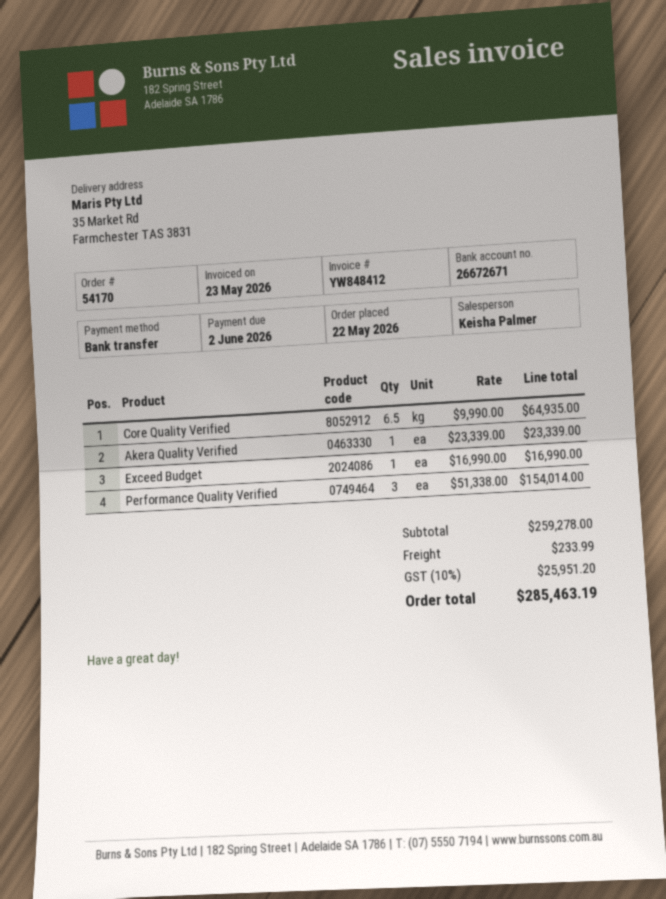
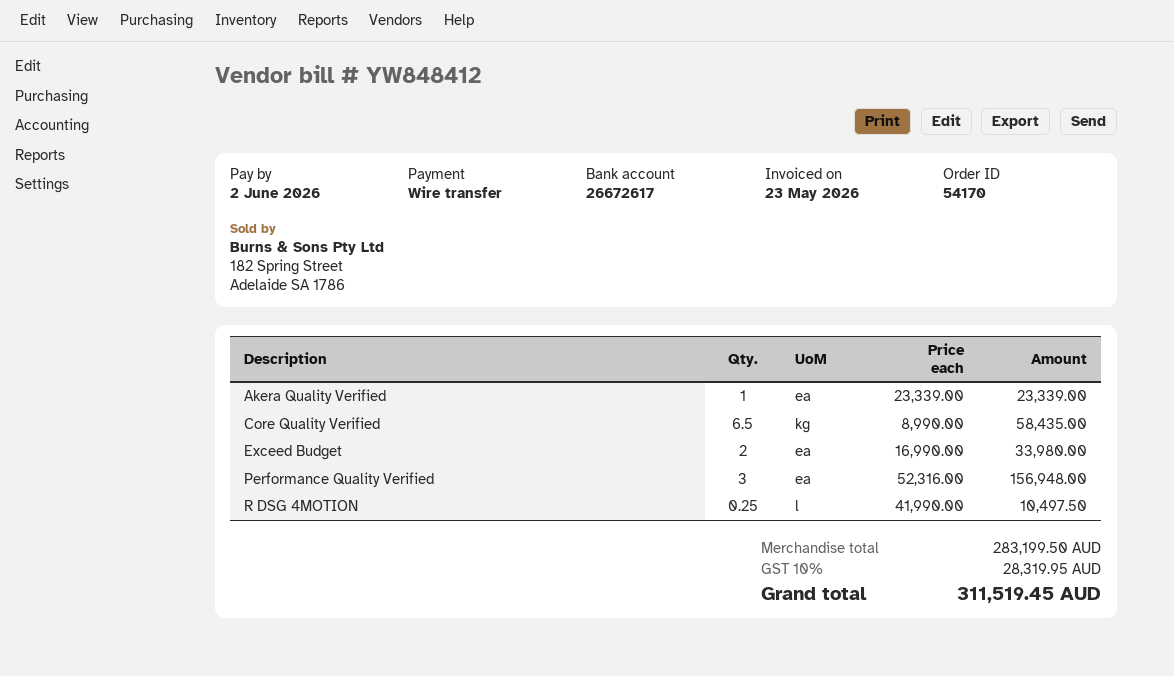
bank account: 26672671 -> 26672617
Core Quality Verified: 6.5 x 9990.00 = 64935.00 -> 6.5 x 8990.00 = 58435.00
Exceed Budget: 1 x 16990.00 = 16990.00 -> 2 x 16990.00 = 33980.00
Performance Quality Verified: 3 x 51338.00 = 154014.00 -> 3 x 52316.00 = 156948.00
R DSG 4MOTION: none -> 0.25 x 41990.00 = 10497.50
subtotal: 259278.00 -> 283199.50
shipping: 233.99 -> none
tax: 10% = 25951.20 -> 10% = 28319.95
total: 285463.19 -> 311519.45

